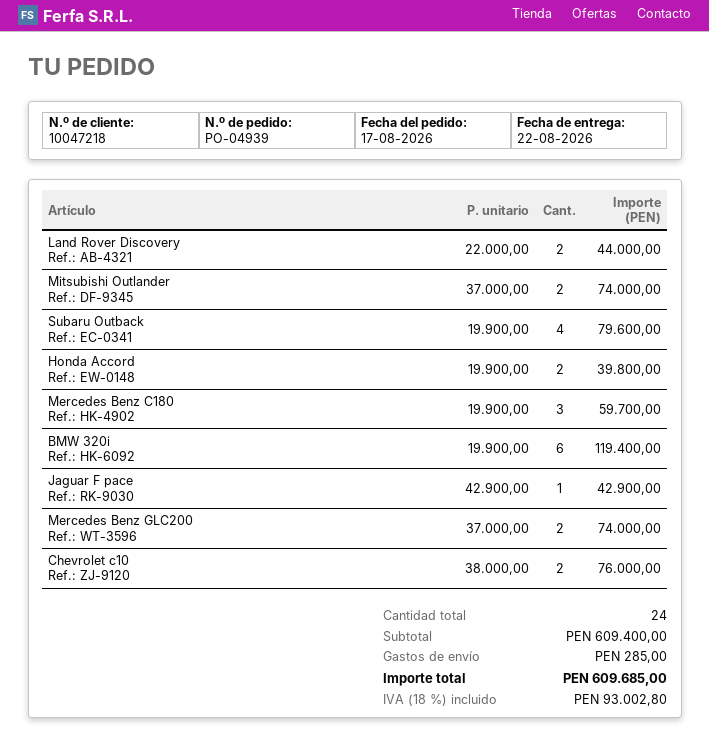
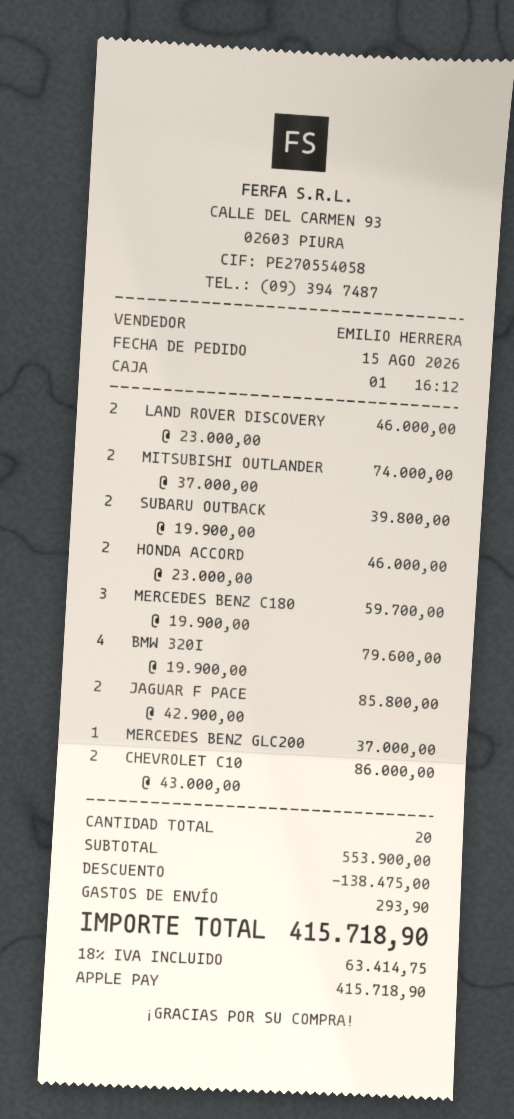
order date: 2026-08-17 -> 2026-08-15
Land Rover Discovery: 2 x 22000.00 = 44000.00 -> 2 x 23000.00 = 46000.00
Subaru Outback: 4 x 19900.00 = 79600.00 -> 2 x 19900.00 = 39800.00
Honda Accord: 2 x 19900.00 = 39800.00 -> 2 x 23000.00 = 46000.00
BMW 320i: 6 x 19900.00 = 119400.00 -> 4 x 19900.00 = 79600.00
Jaguar F pace: 1 x 42900.00 = 42900.00 -> 2 x 42900.00 = 85800.00
Mercedes Benz GLC200: 2 x 37000.00 = 74000.00 -> 1 x 37000.00 = 37000.00
Chevrolet c10: 2 x 38000.00 = 76000.00 -> 2 x 43000.00 = 86000.00
total quantity: 24 -> 20
subtotal: 609400.00 -> 553900.00
discount: none -> 138475.00
shipping: 285.00 -> 293.90
tax: 18% = 93002.80 -> 18% = 63414.75
total: 609685.00 -> 415718.90

